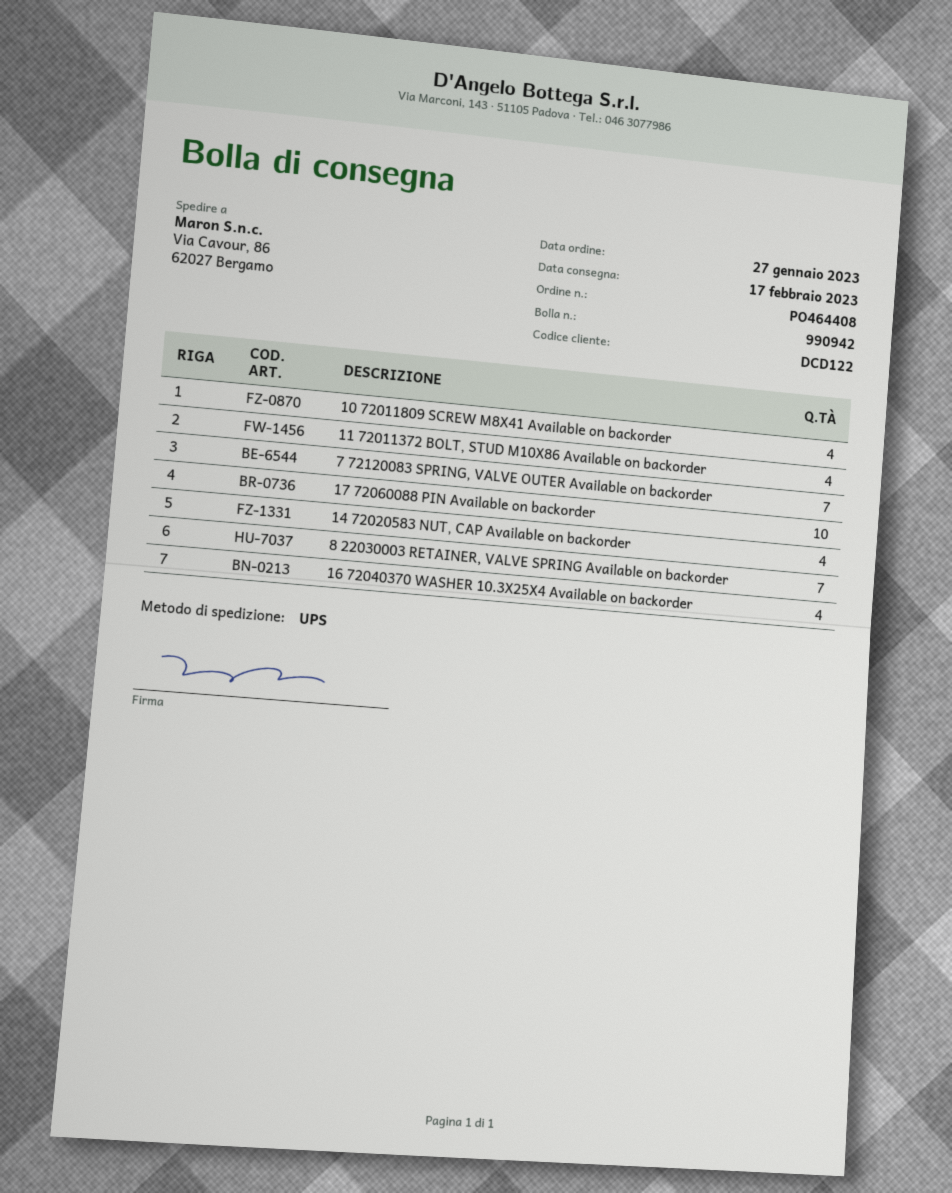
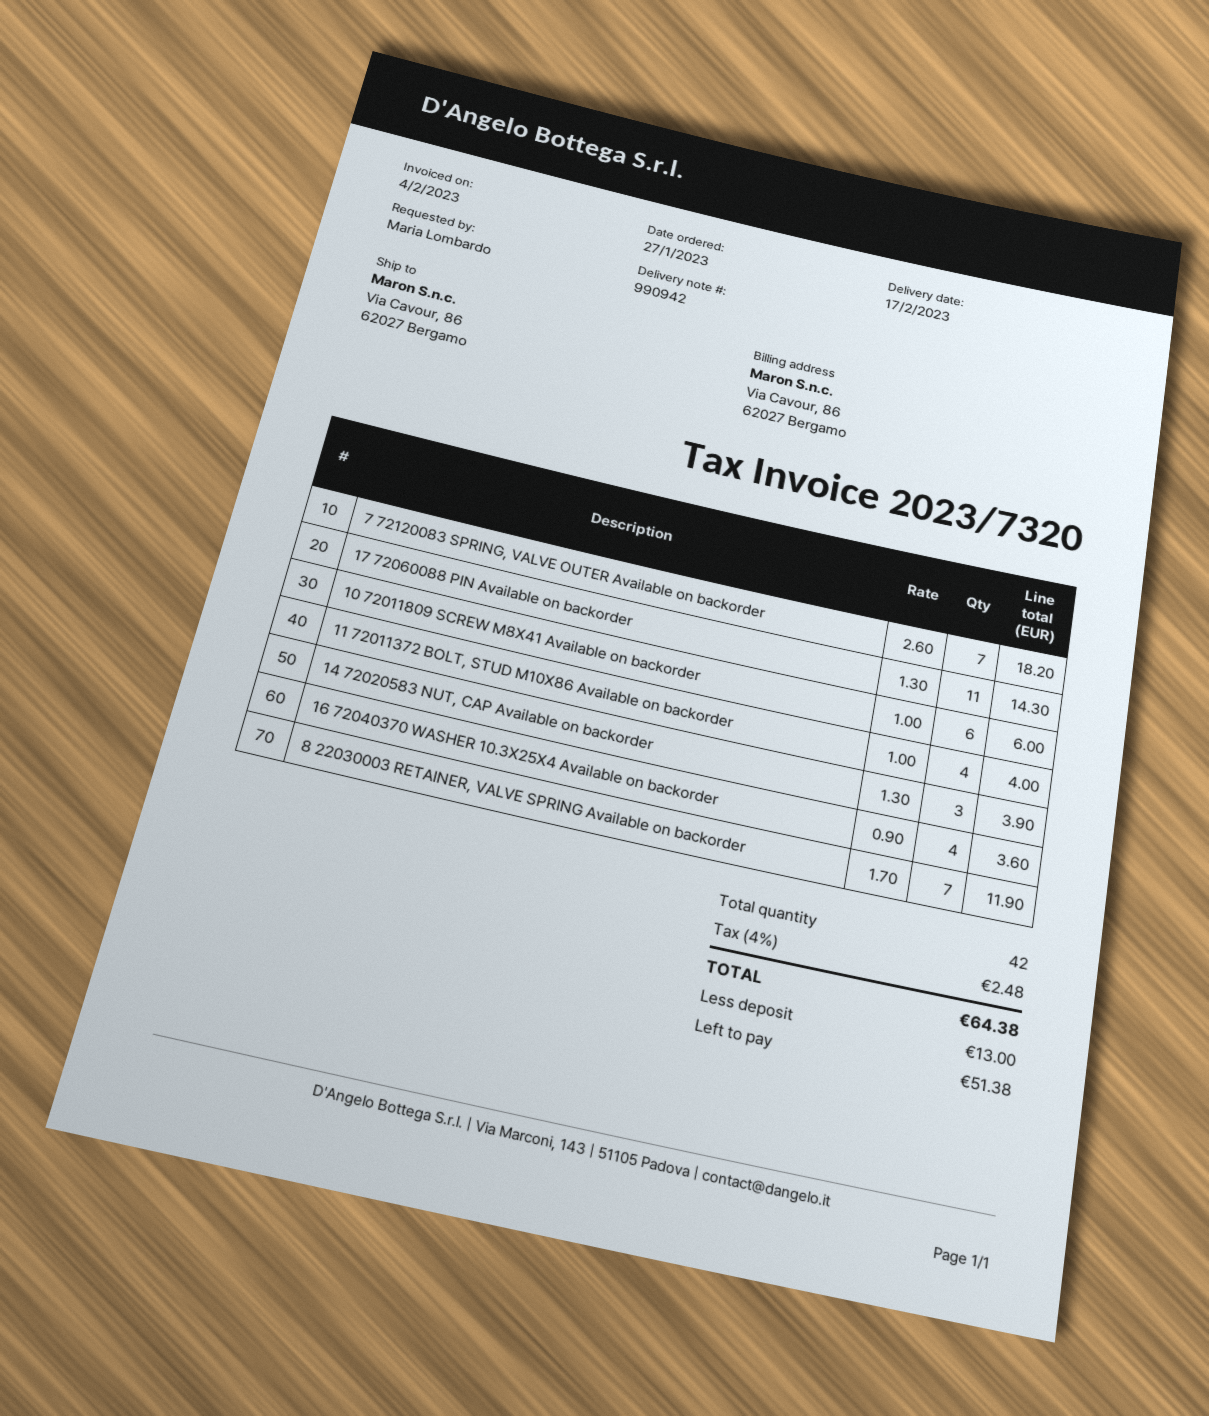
10 72011809 SCREW M8X41 Available on backorder: 4 -> 6
17 72060088 PIN Available on backorder: 10 -> 11
14 72020583 NUT, CAP Available on backorder: 4 -> 3

